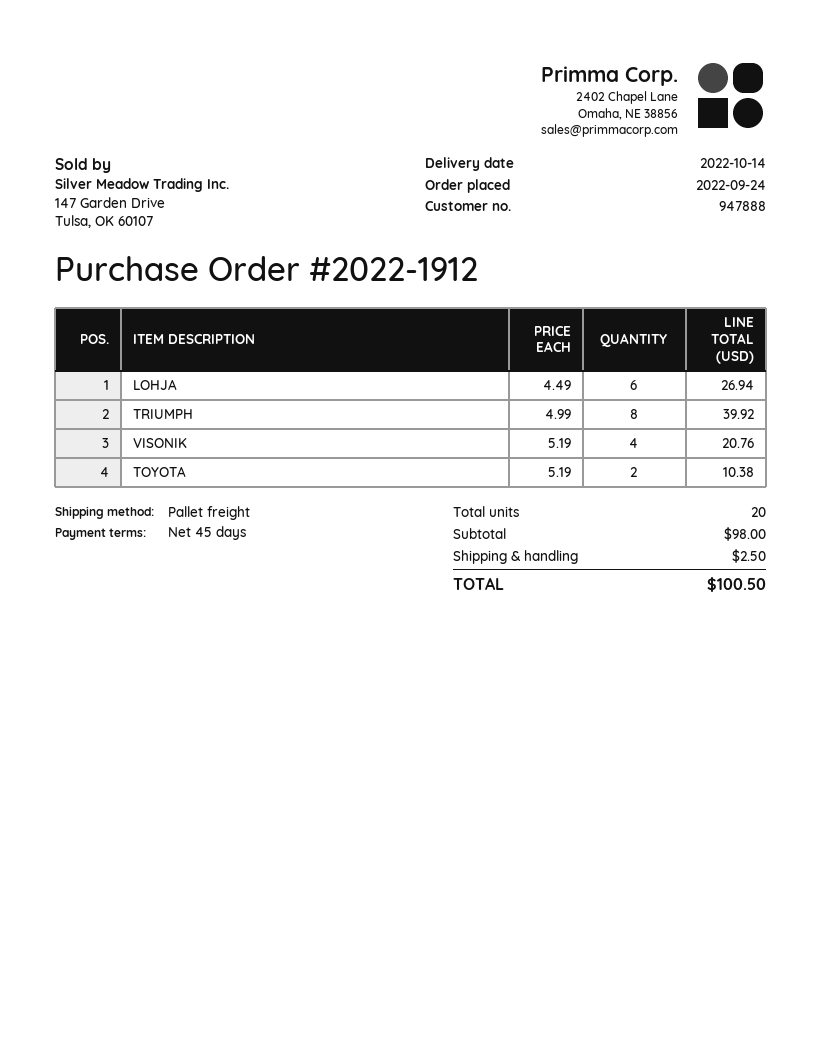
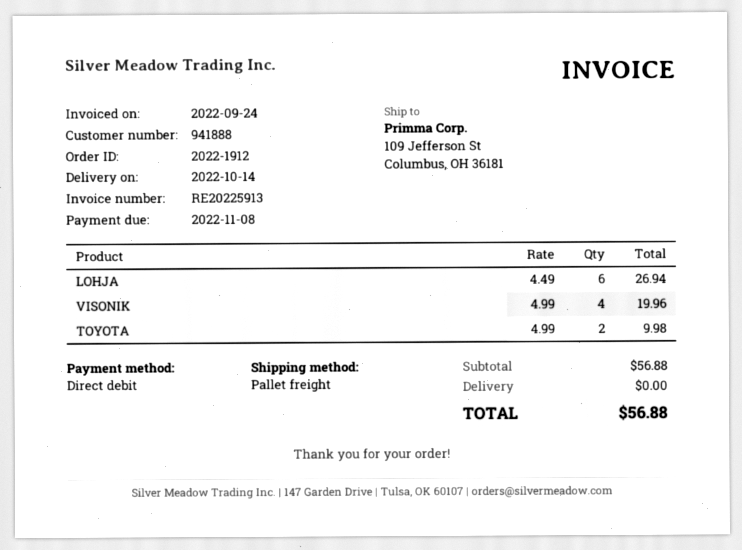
customer number: 947888 -> 941888
TRIUMPH: 8 x 4.99 = 39.92 -> none
VISONIK: 4 x 5.19 = 20.76 -> 4 x 4.99 = 19.96
TOYOTA: 2 x 5.19 = 10.38 -> 2 x 4.99 = 9.98
subtotal: 98.00 -> 56.88
shipping: 2.50 -> 0.00
total: 100.50 -> 56.88

